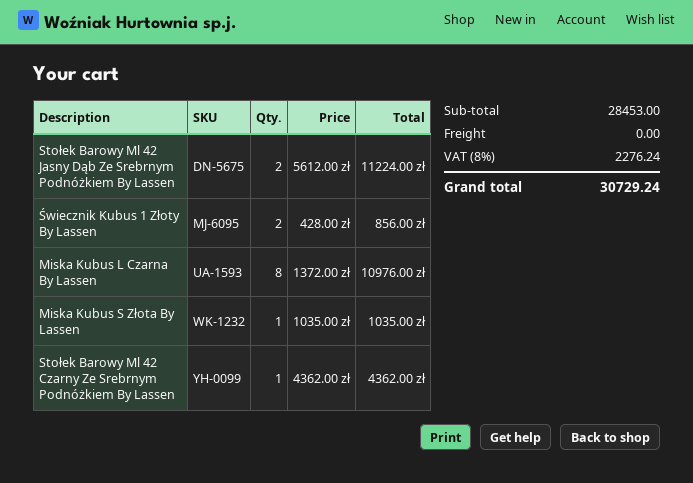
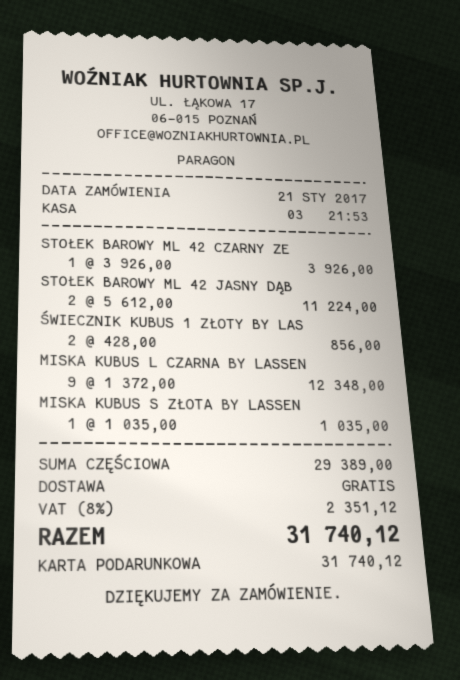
Miska Kubus L Czarna By Lassen: 8 x 1372.00 = 10976.00 -> 9 x 1372.00 = 12348.00
Stołek Barowy Ml 42 Czarny Ze Srebrnym Podnóżkiem By Lassen: 1 x 4362.00 = 4362.00 -> 1 x 3926.00 = 3926.00
subtotal: 28453.00 -> 29389.00
tax: 8% = 2276.24 -> 8% = 2351.12
total: 30729.24 -> 31740.12

